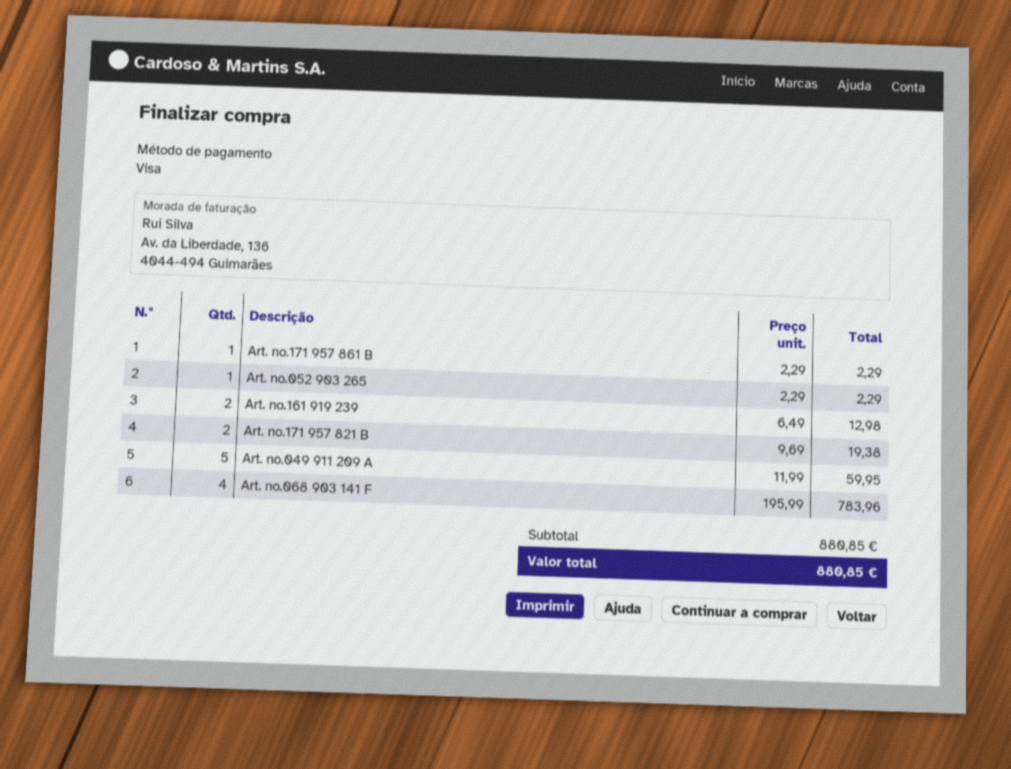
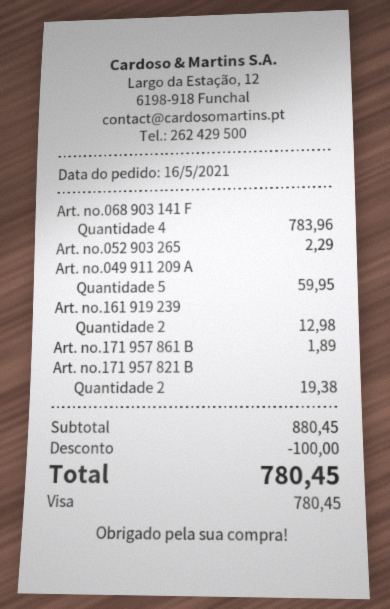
Art. no.171 957 861 B: 1 for 2.29 -> 1 for 1.89
subtotal: 880.85 -> 880.45
discount: none -> 100.00
total: 880.85 -> 780.45

